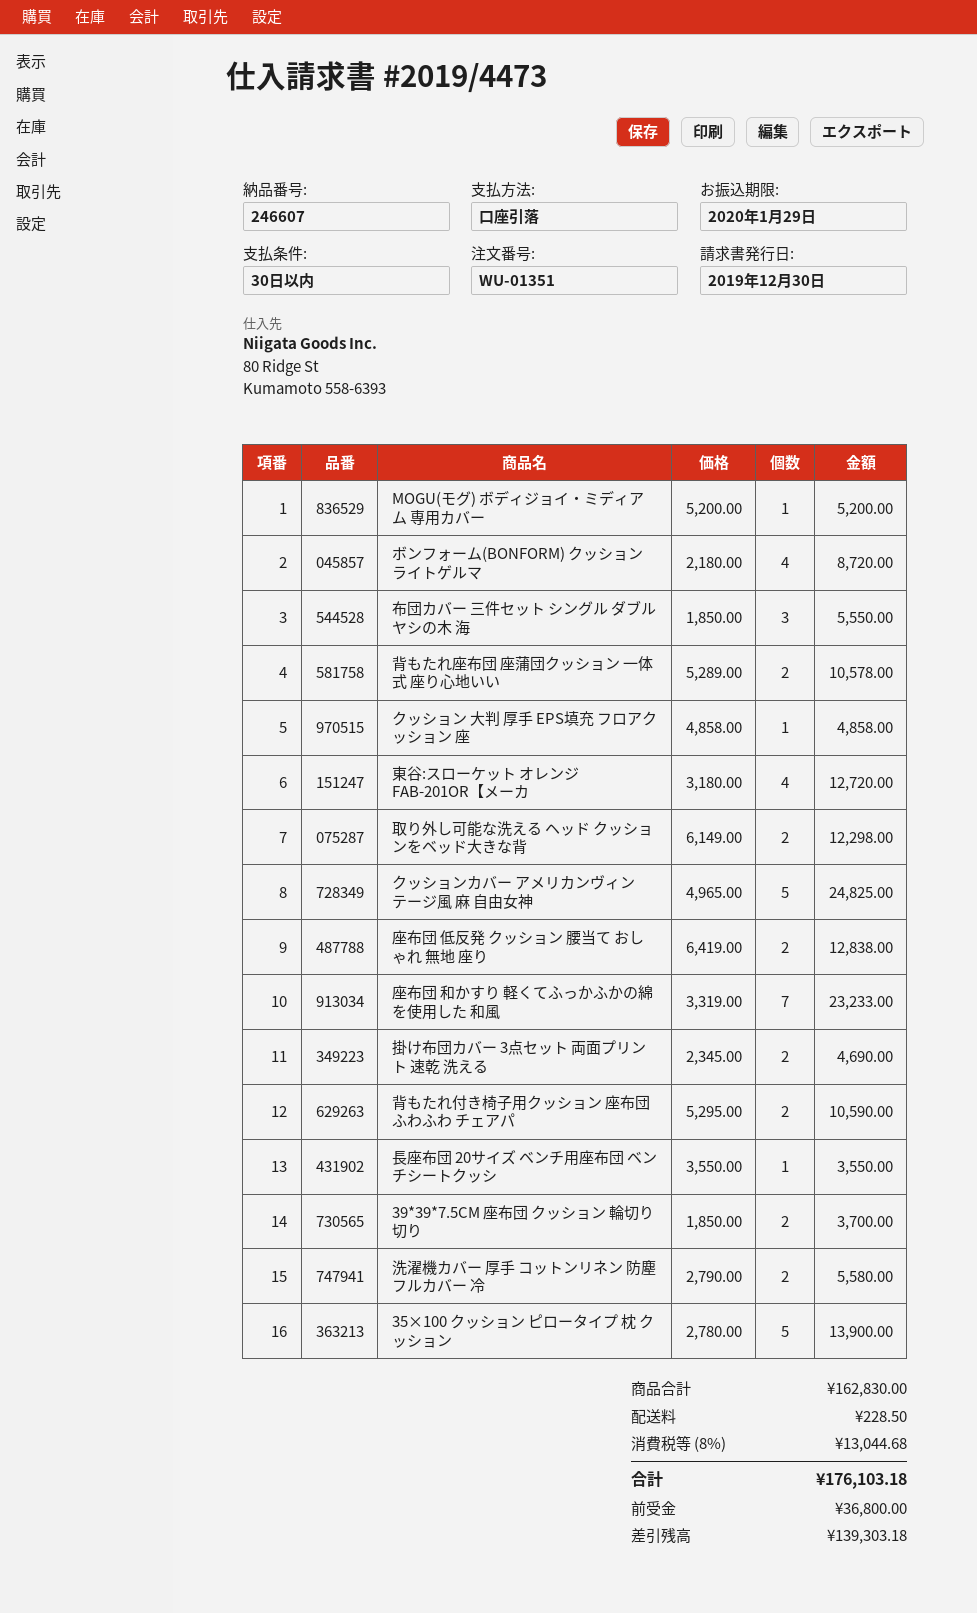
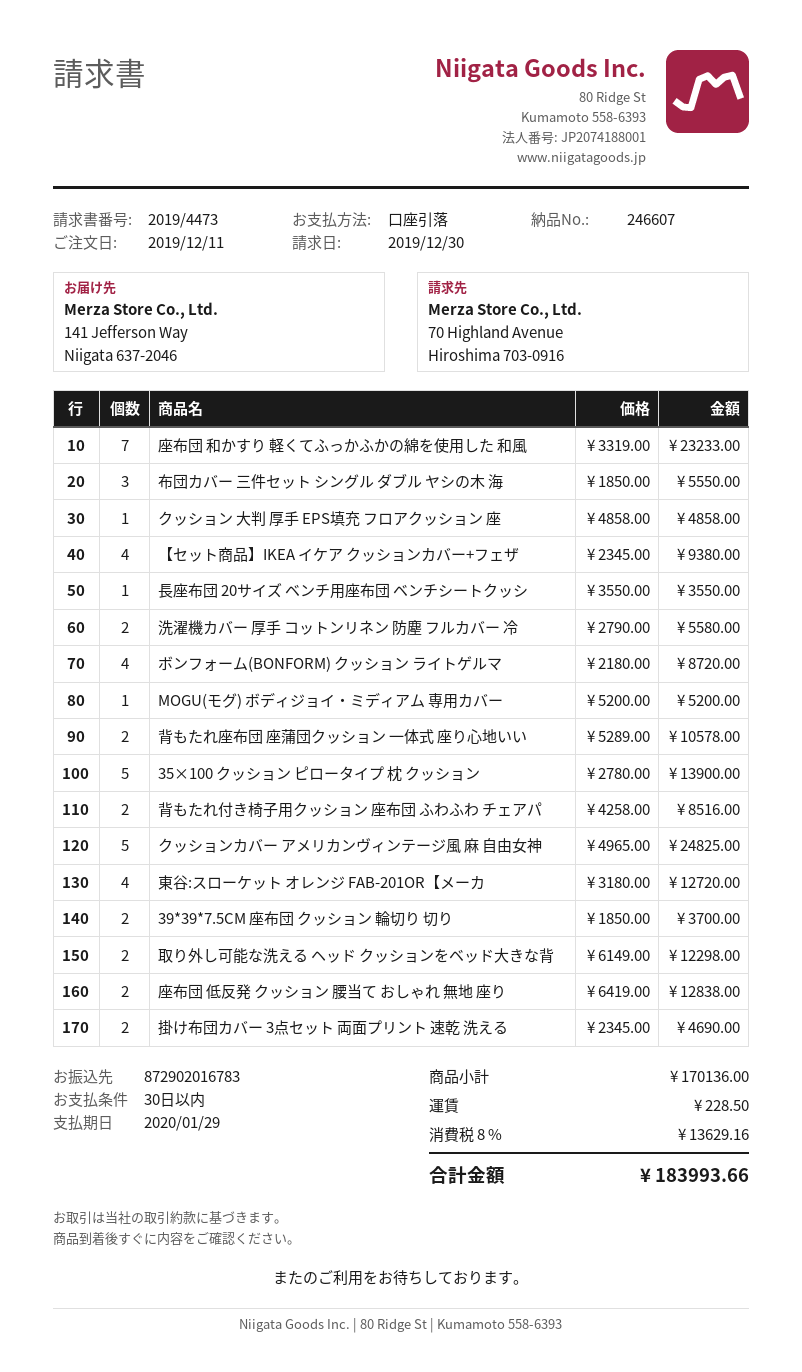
背もたれ付き椅子用クッション 座布団 ふわふわ チェアパ: 2 x 5295.00 = 10590.00 -> 2 x 4258.00 = 8516.00
【セット商品】IKEA イケア クッションカバー+フェザ: none -> 4 x 2345.00 = 9380.00
subtotal: 162830.00 -> 170136.00
tax: 8% = 13044.68 -> 8% = 13629.16
total: 176103.18 -> 183993.66

